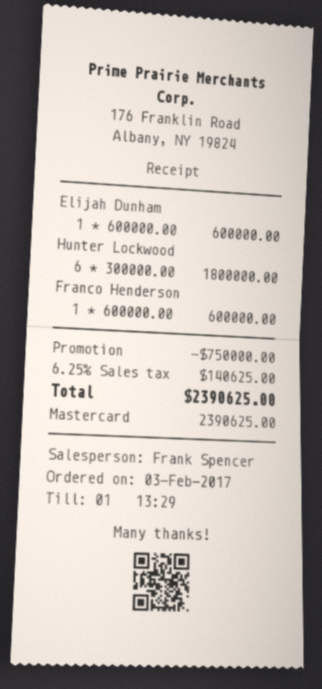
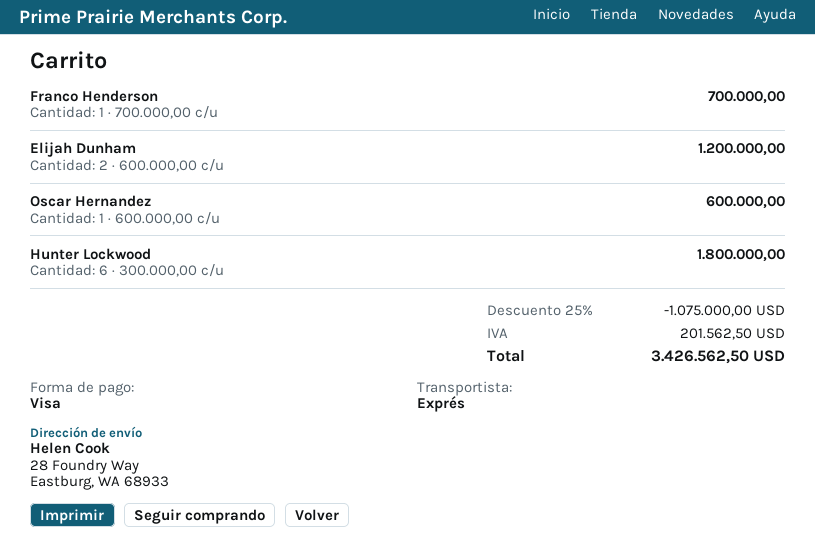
payment method: Mastercard -> Visa
Elijah Dunham: 1 x 600000.00 = 600000.00 -> 2 x 600000.00 = 1200000.00
Franco Henderson: 1 x 600000.00 = 600000.00 -> 1 x 700000.00 = 700000.00
Oscar Hernandez: none -> 1 x 600000.00 = 600000.00
discount: 750000.00 -> 1075000.00
tax: 140625.00 -> 201562.50
total: 2390625.00 -> 3426562.50

